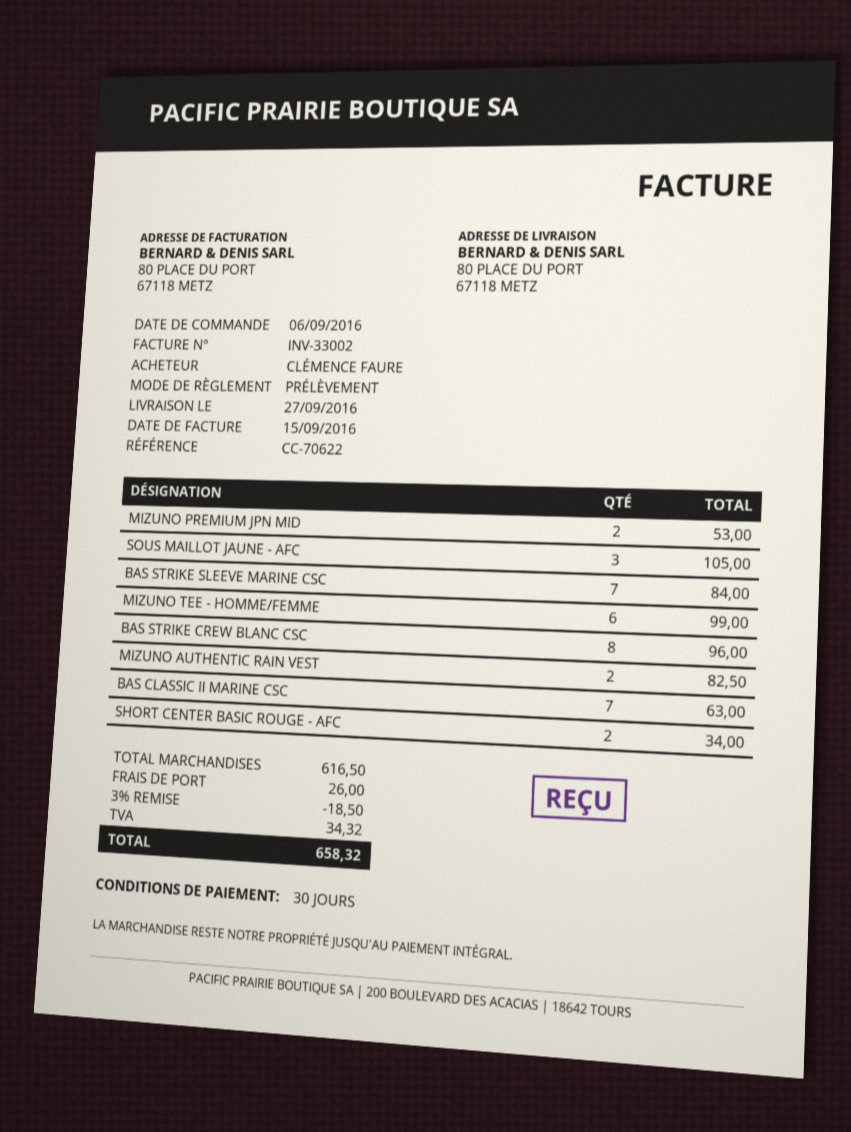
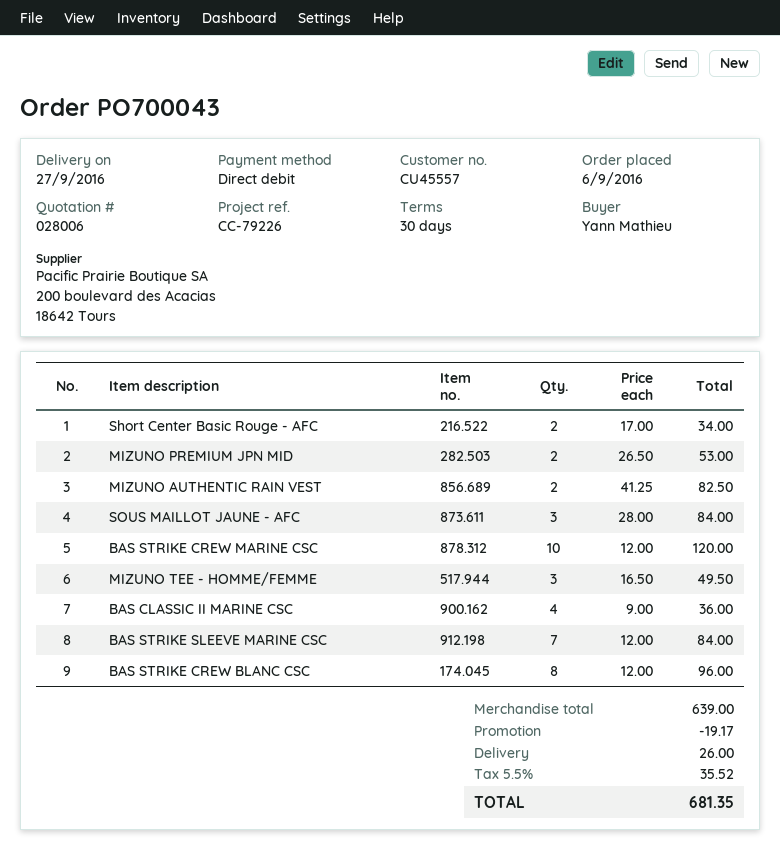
reference: CC-70622 -> CC-79226
ordered by: CLÉMENCE FAURE -> Yann Mathieu
SOUS MAILLOT JAUNE - AFC: 3 for 105.00 -> 3 for 84.00
MIZUNO TEE - HOMME/FEMME: 6 for 99.00 -> 3 for 49.50
BAS CLASSIC II MARINE CSC: 7 for 63.00 -> 4 for 36.00
BAS STRIKE CREW MARINE CSC: none -> 10 for 120.00
subtotal: 616.50 -> 639.00
discount: 18.50 -> 19.17
tax: 34.32 -> 35.52
total: 658.32 -> 681.35

